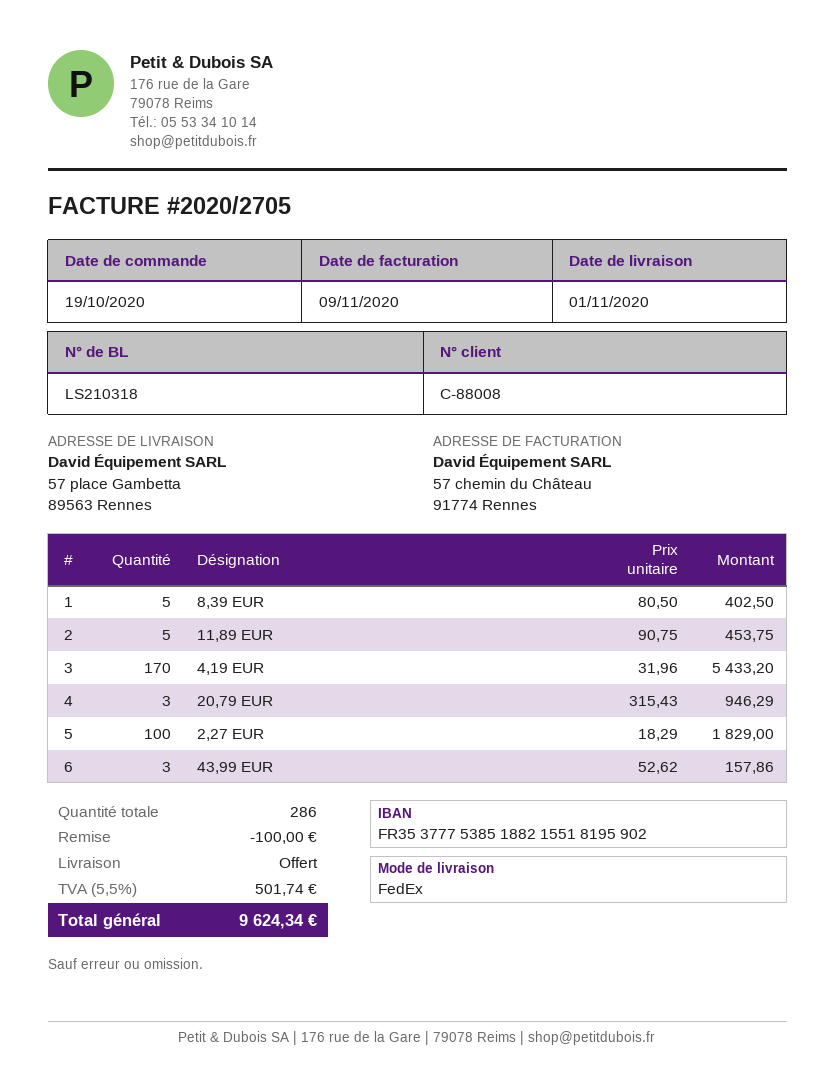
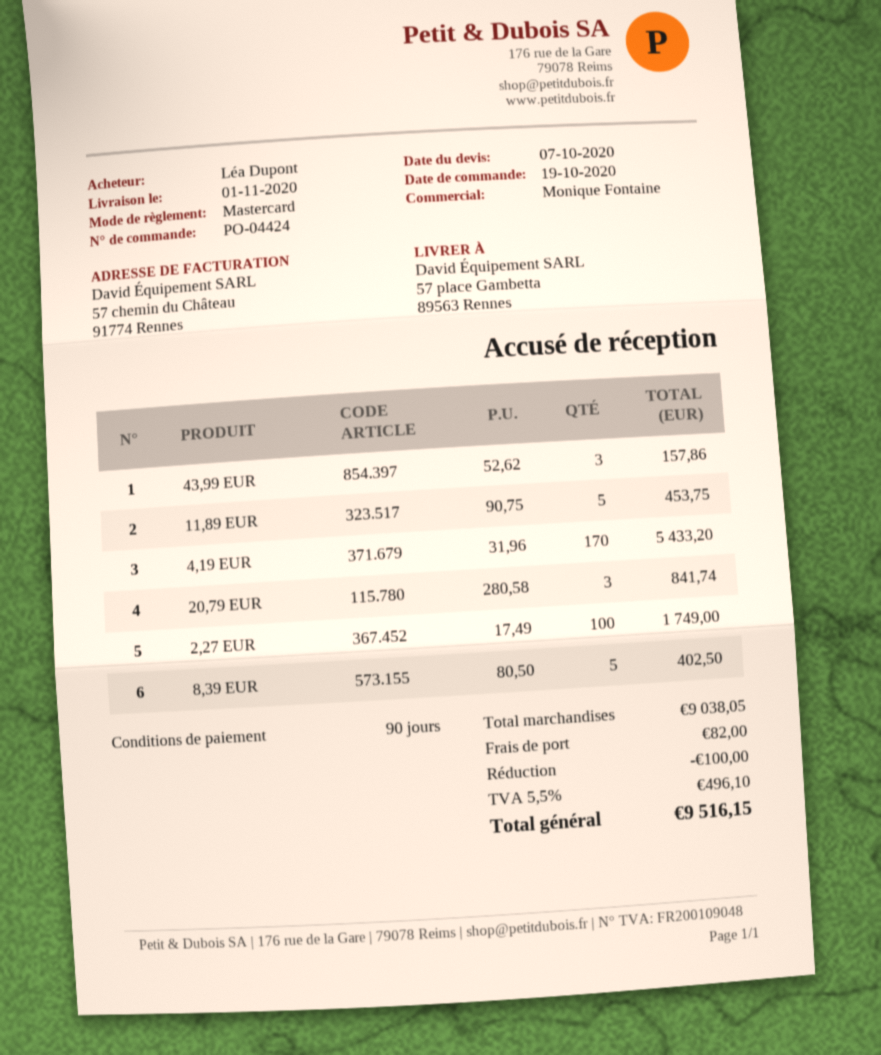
20,79 EUR: 3 x 315.43 = 946.29 -> 3 x 280.58 = 841.74
2,27 EUR: 100 x 18.29 = 1829.00 -> 100 x 17.49 = 1749.00
shipping: 0.00 -> 82.00
tax: 5.5% = 501.74 -> 5.5% = 496.10
total: 9624.34 -> 9516.15

